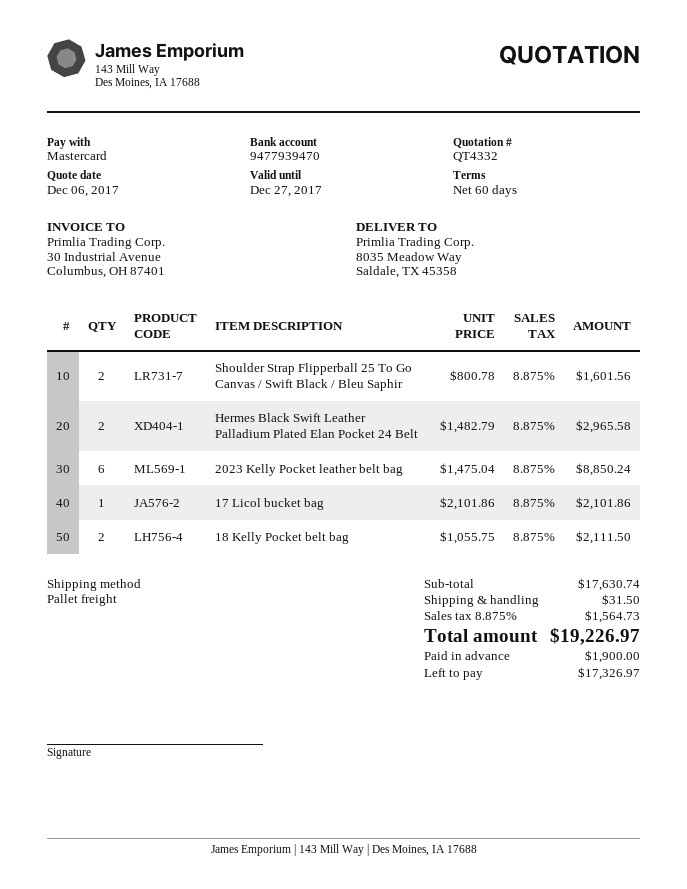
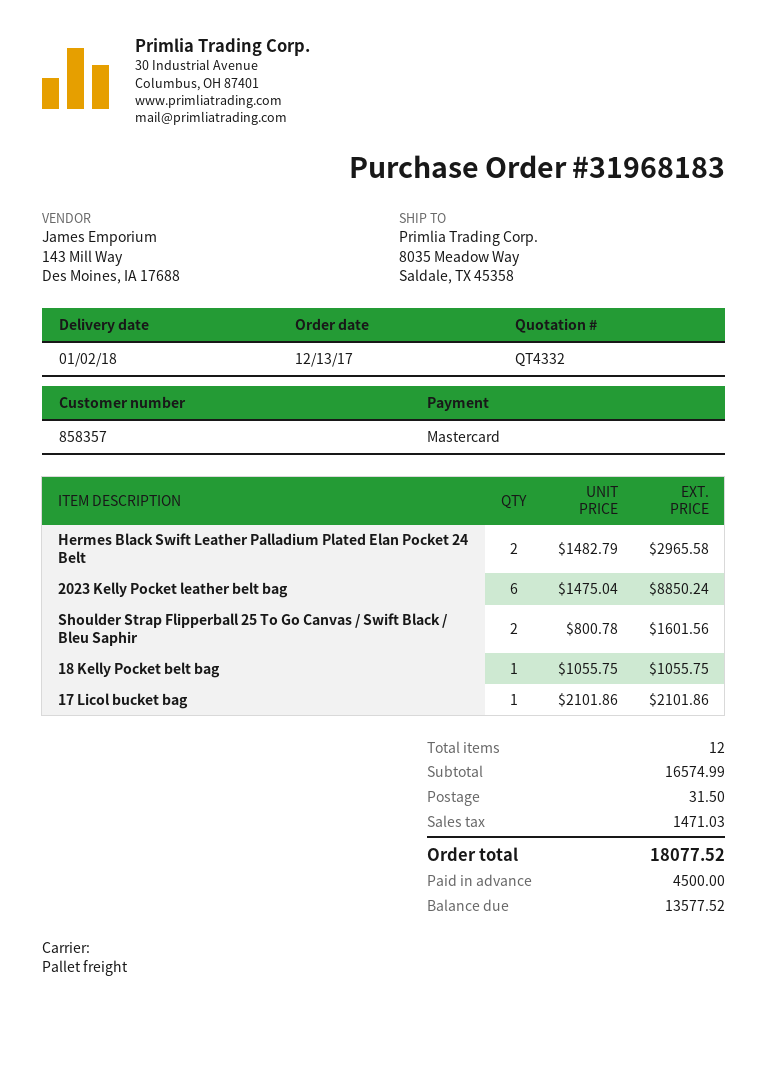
18 Kelly Pocket belt bag: 2 x 1055.75 = 2111.50 -> 1 x 1055.75 = 1055.75
subtotal: 17630.74 -> 16574.99
tax: 1564.73 -> 1471.03
total: 19226.97 -> 18077.52
deposit: 1900.00 -> 4500.00
balance: 17326.97 -> 13577.52

